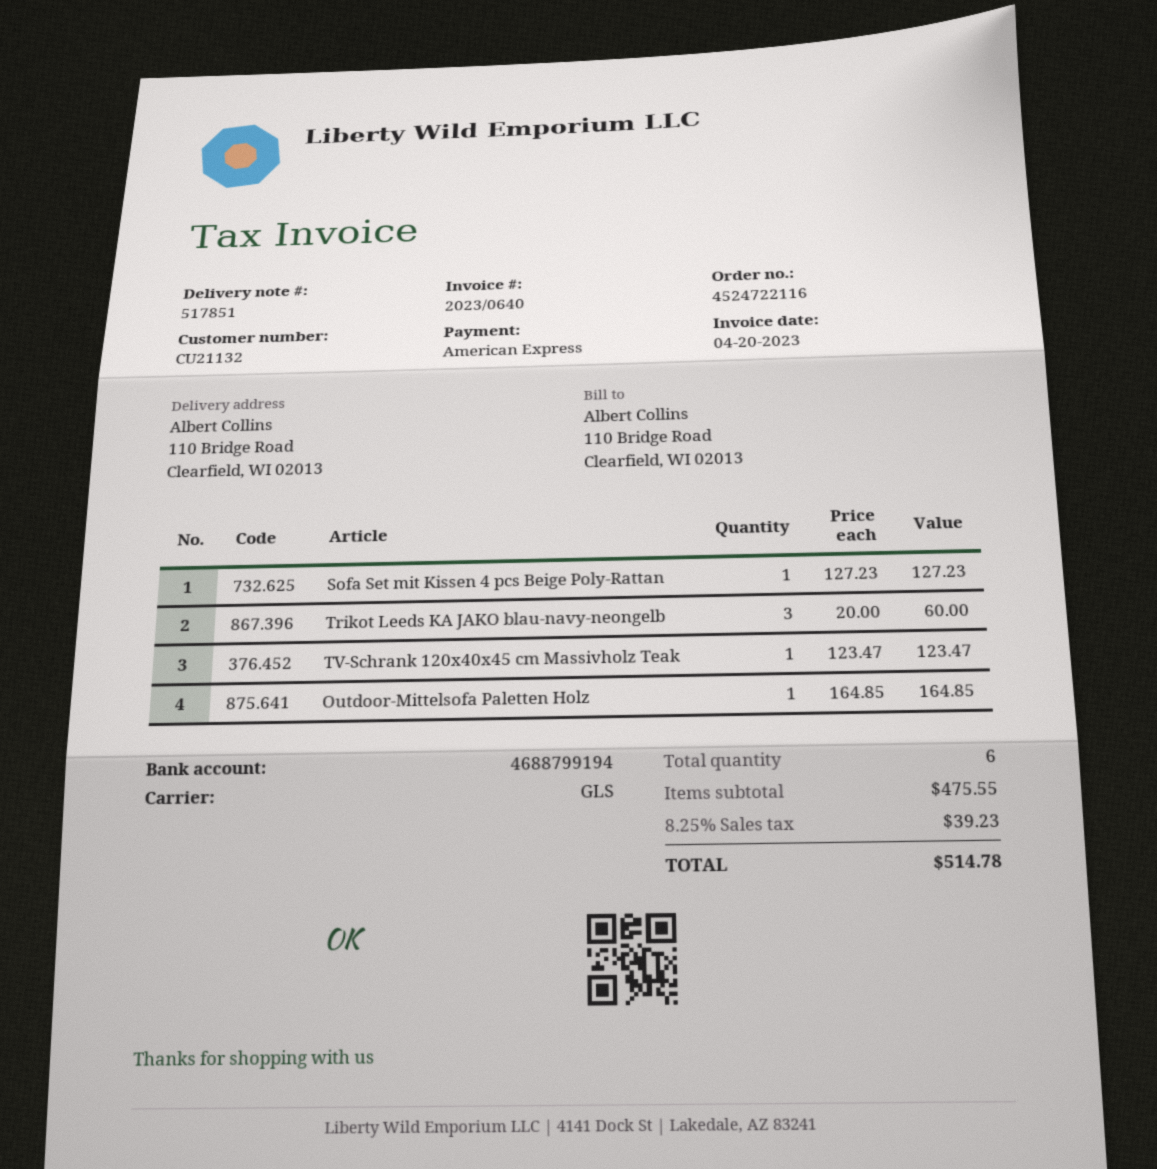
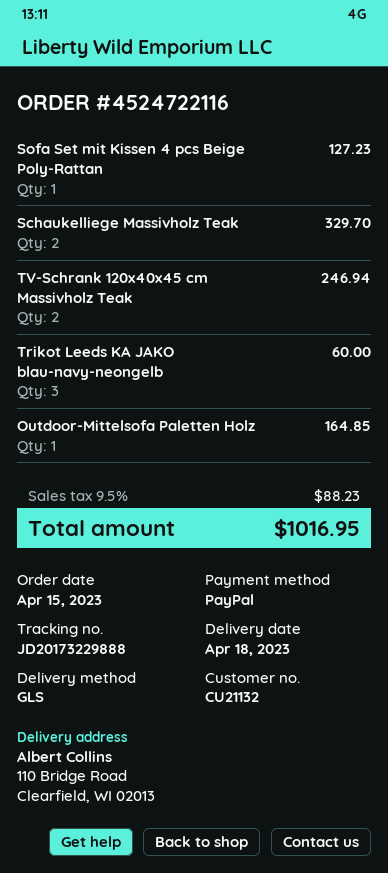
payment method: American Express -> PayPal
TV-Schrank 120x40x45 cm Massivholz Teak: 1 for 123.47 -> 2 for 246.94
Schaukelliege Massivholz Teak: none -> 2 for 329.70
tax: 8.25% = 39.23 -> 9.5% = 88.23
total: 514.78 -> 1016.95

